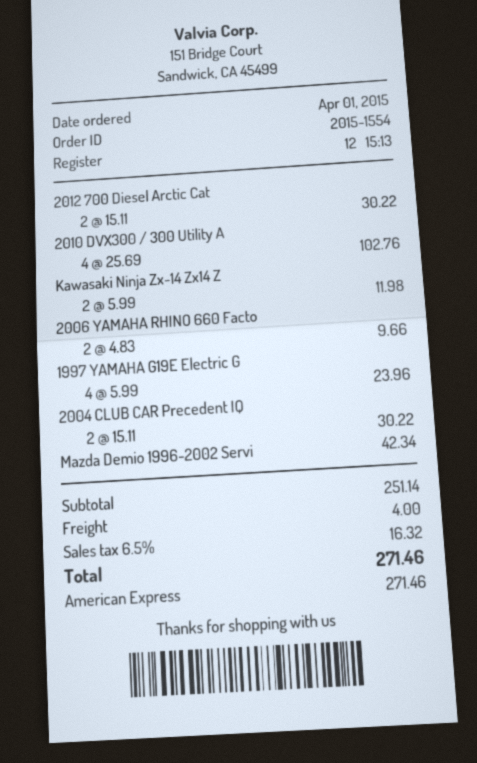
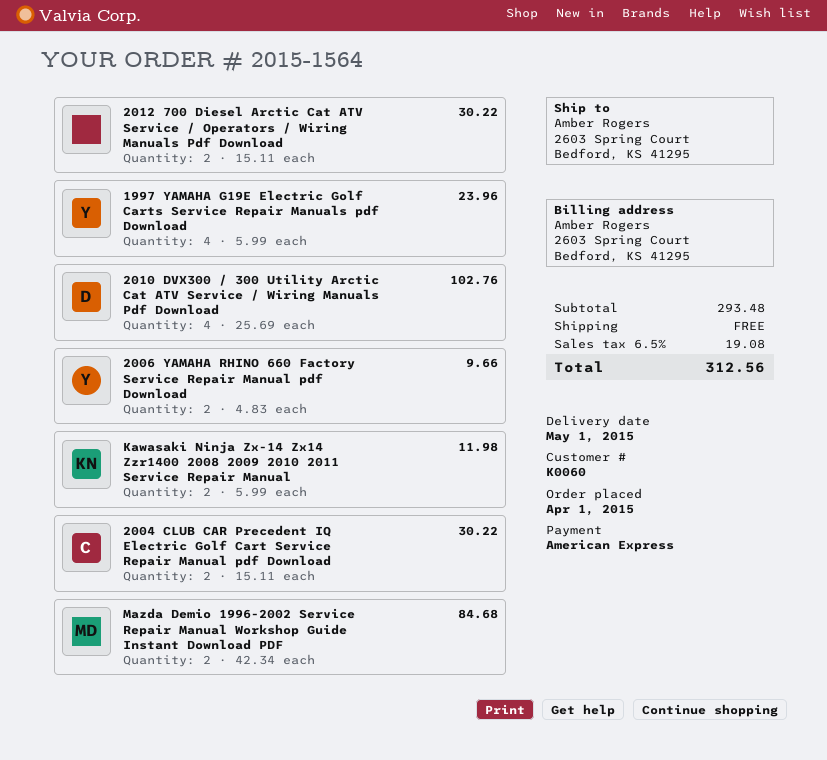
order number: 2015-1554 -> 2015-1564
Mazda Demio 1996-2002 Servi: 1 x 42.34 = 42.34 -> 2 x 42.34 = 84.68
subtotal: 251.14 -> 293.48
shipping: 4.00 -> 0.00
tax: 6.5% = 16.32 -> 6.5% = 19.08
total: 271.46 -> 312.56

